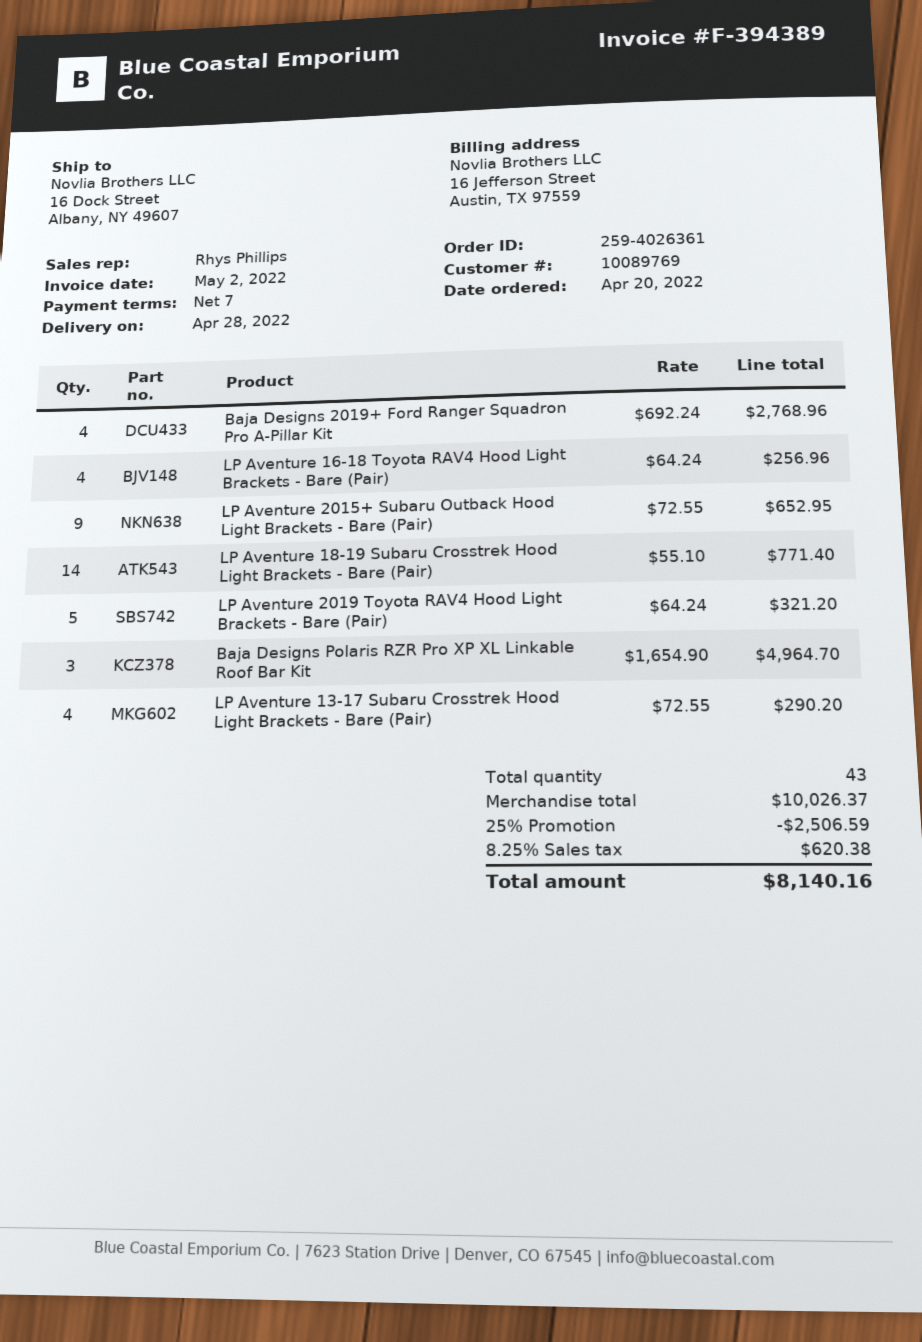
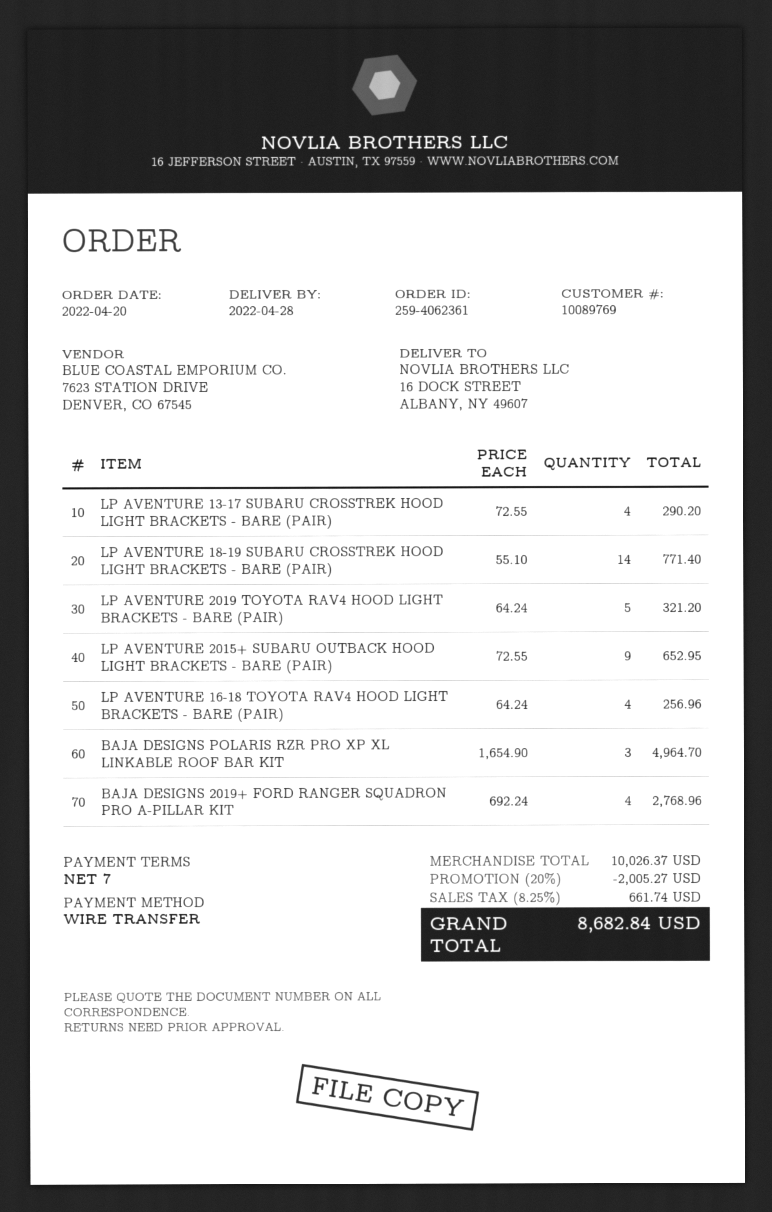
order number: 259-4026361 -> 259-4062361
discount: 25% = 2506.59 -> 20% = 2005.27
tax: 8.25% = 620.38 -> 8.25% = 661.74
total: 8140.16 -> 8682.84

